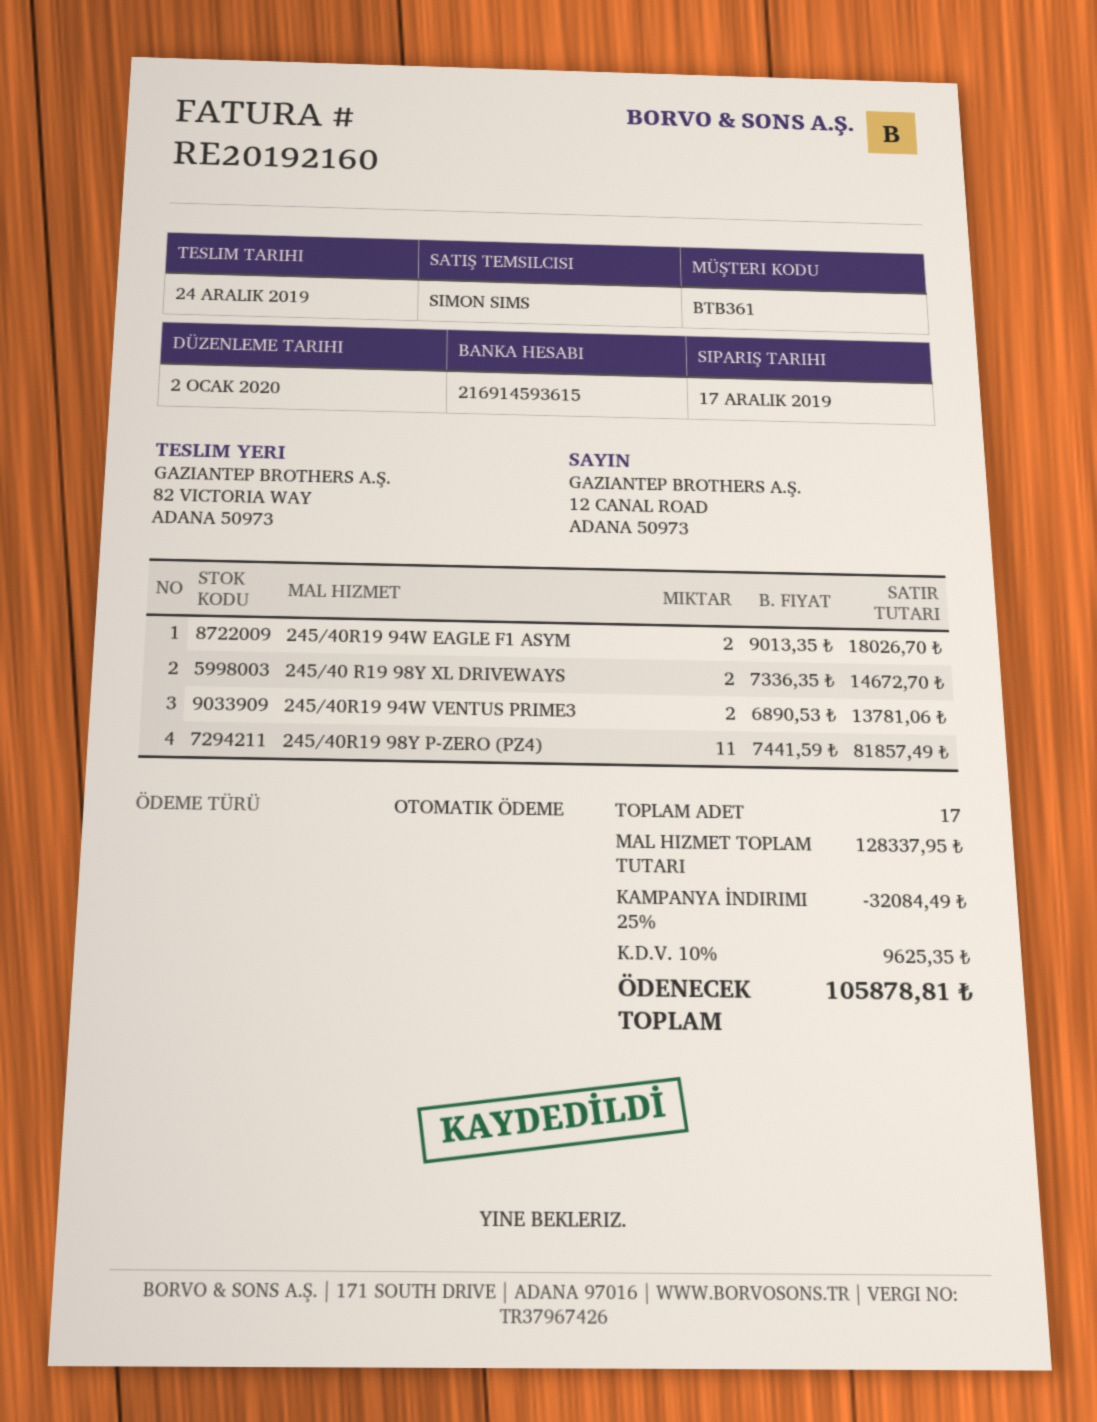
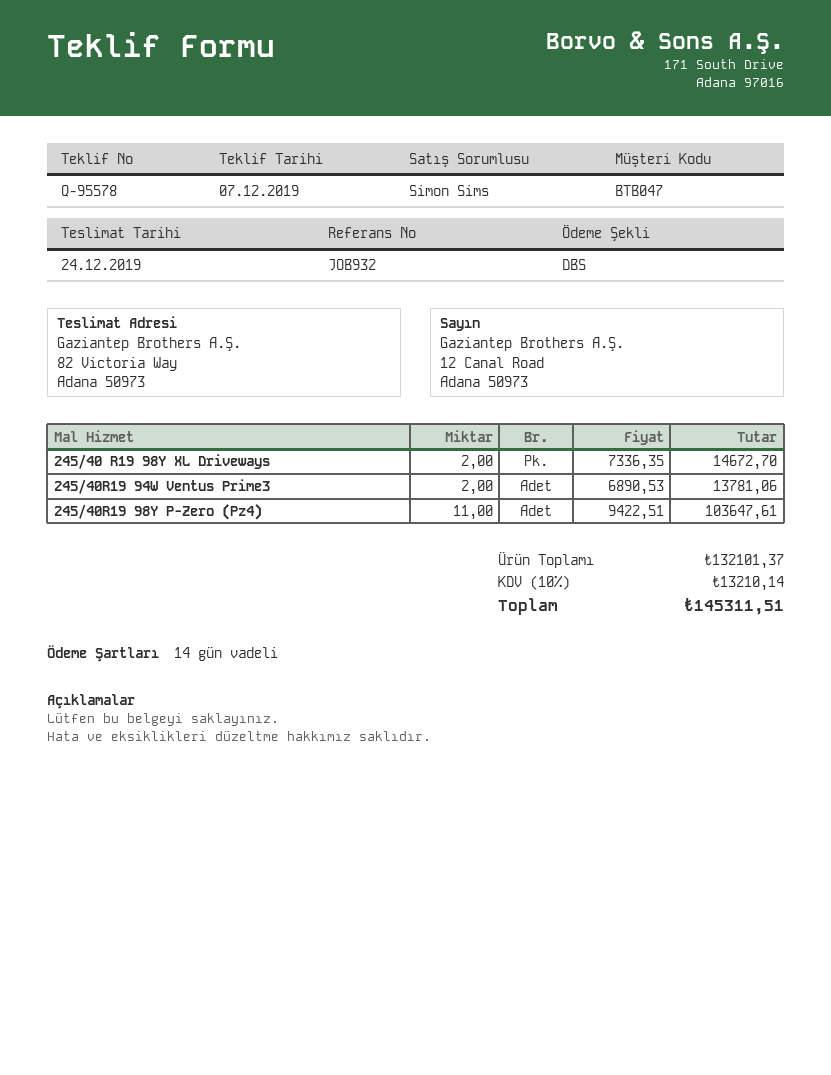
customer number: BTB361 -> BTB047
245/40R19 94W EAGLE F1 ASYM: 2 x 9013.35 = 18026.70 -> none
245/40R19 98Y P-ZERO (PZ4): 11 x 7441.59 = 81857.49 -> 11 x 9422.51 = 103647.61
subtotal: 128337.95 -> 132101.37
discount: 25% = 32084.49 -> none
tax: 10% = 9625.35 -> 10% = 13210.14
total: 105878.81 -> 145311.51

